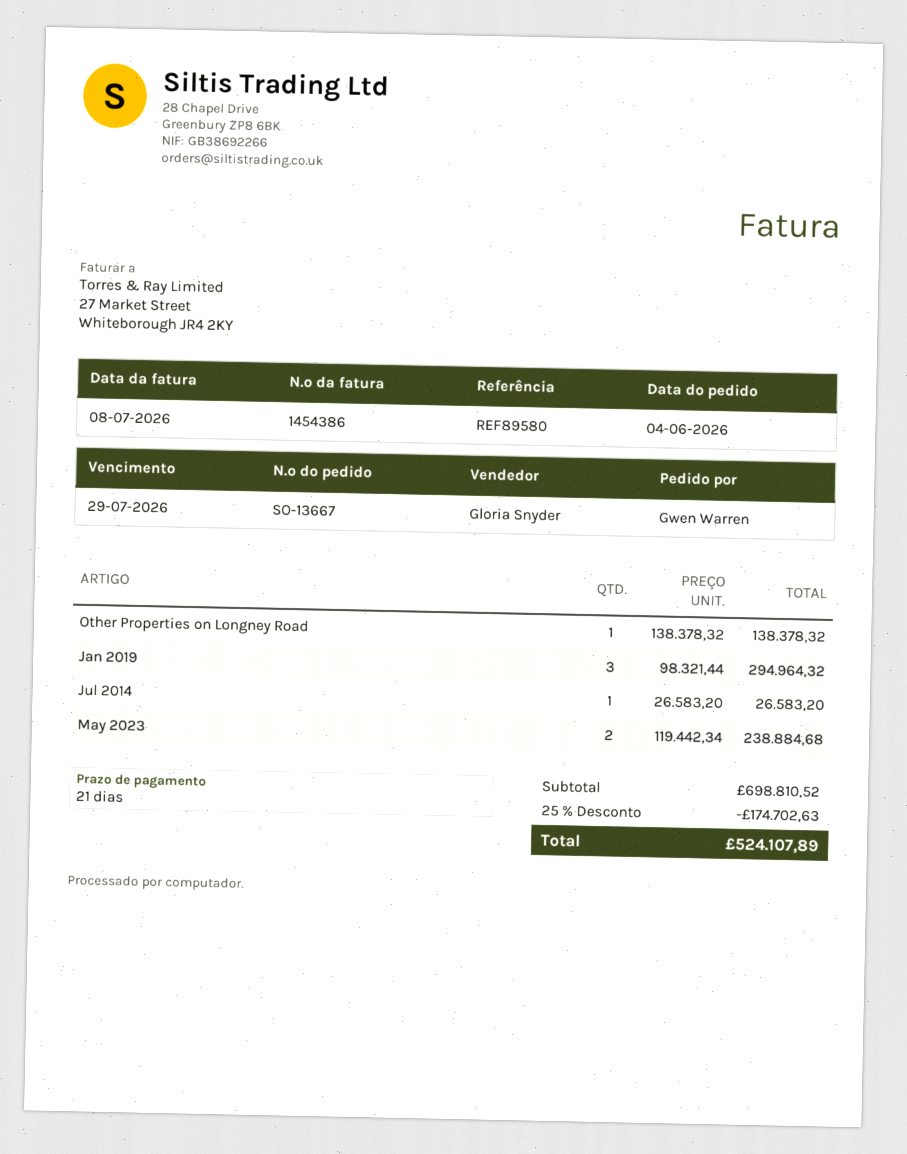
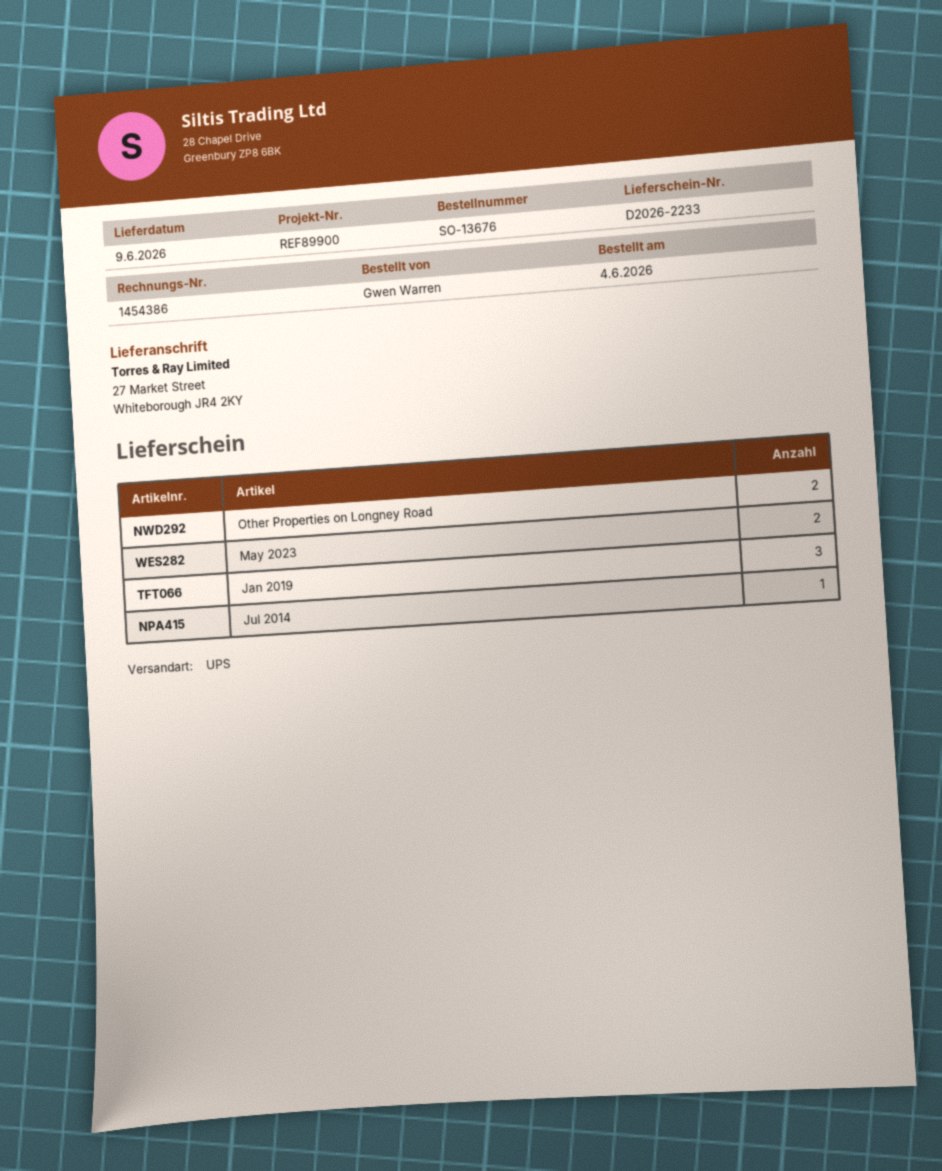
order number: SO-13667 -> SO-13676
reference: REF89580 -> REF89900
Other Properties on Longney Road: 1 -> 2

